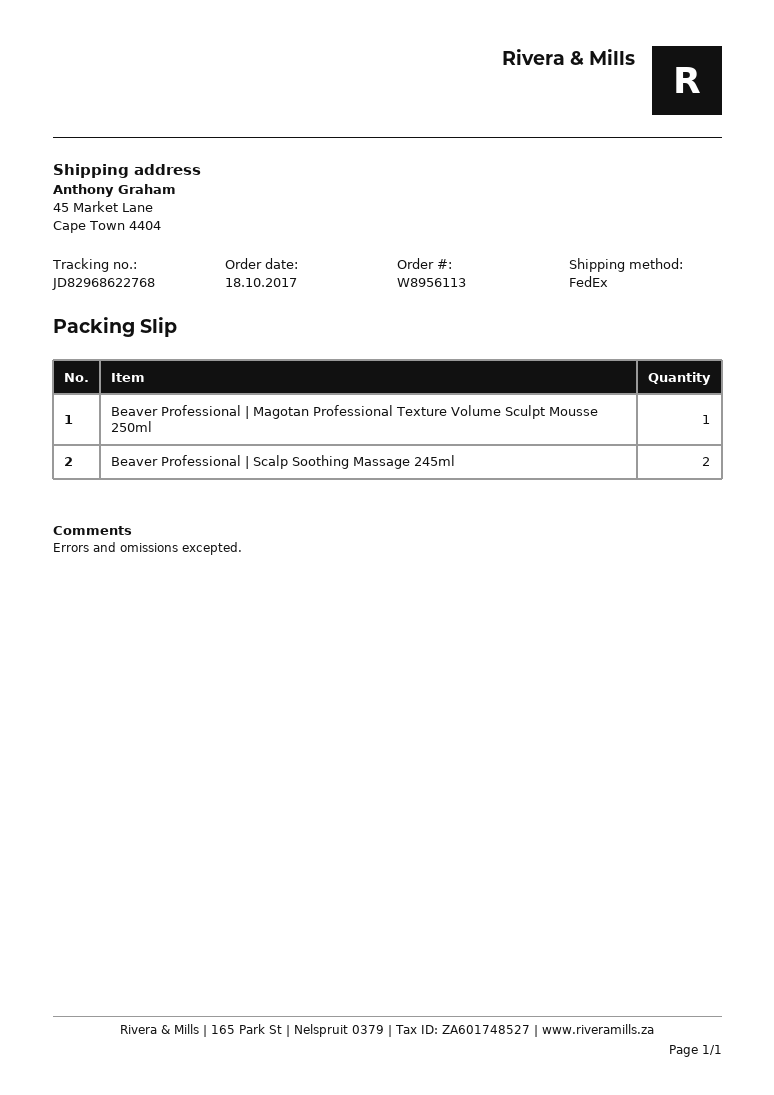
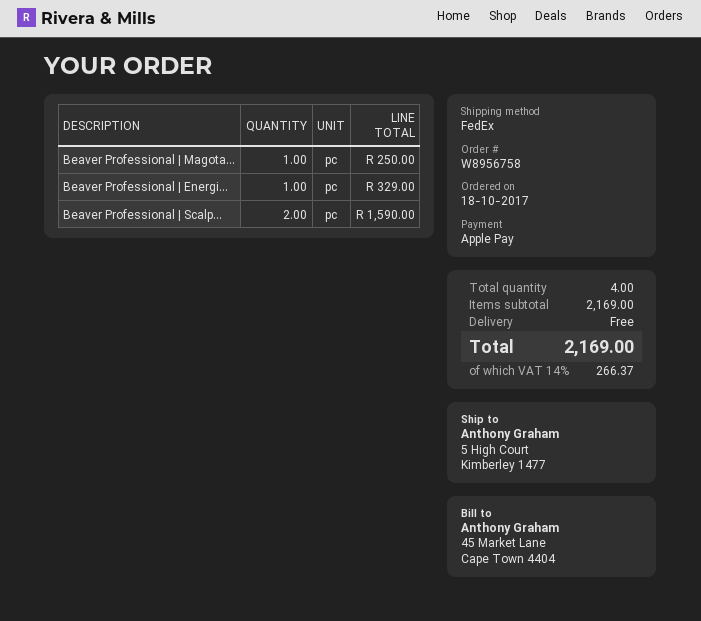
order number: W8956113 -> W8956758
ship to: 45 Market Lane, Cape Town 4404 -> 5 High Court, Kimberley 1477
Beaver Professional | Energi...: none -> 1

